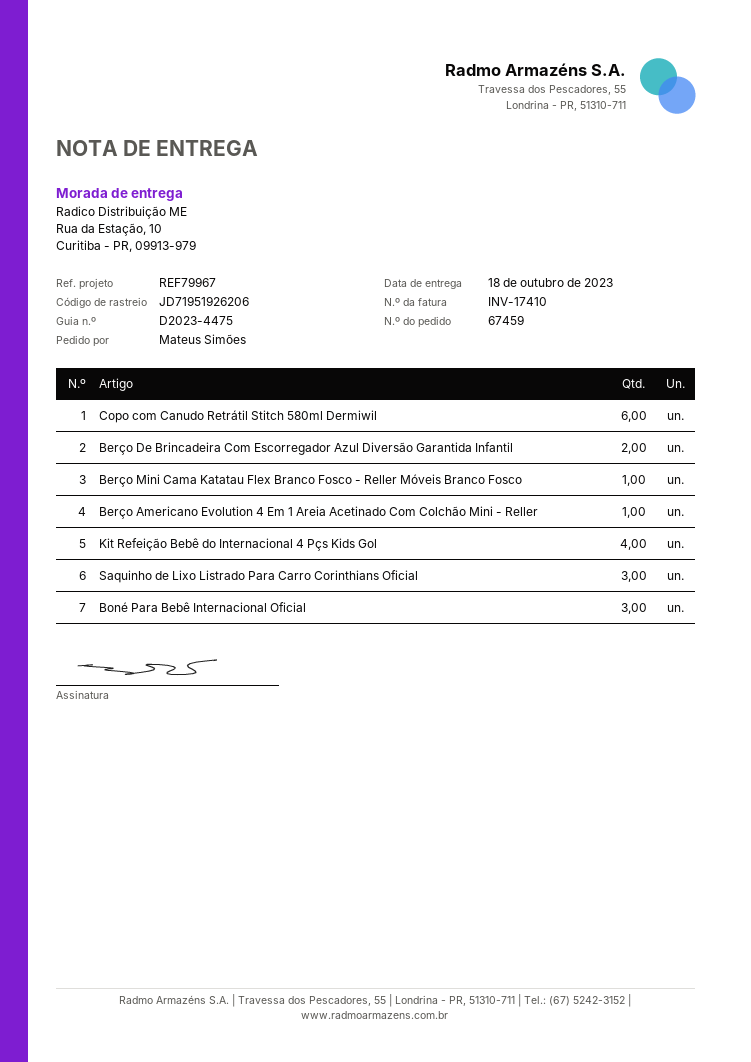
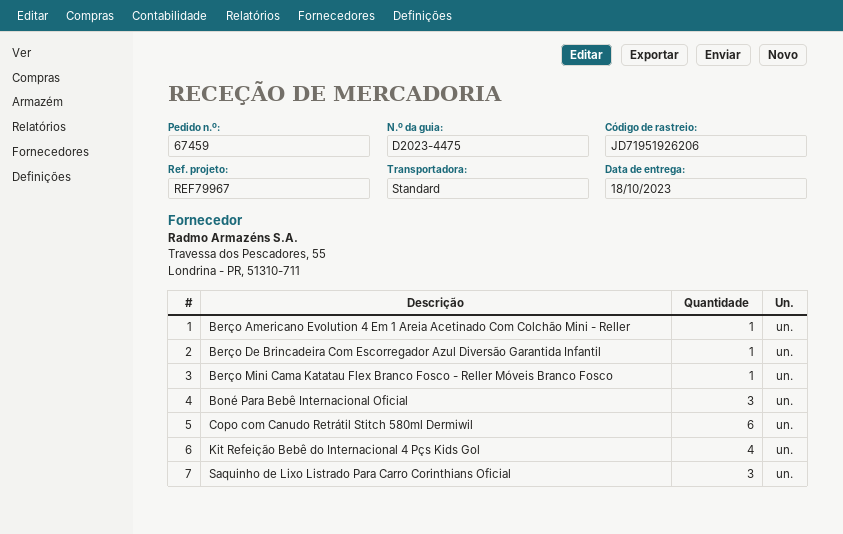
Berço De Brincadeira Com Escorregador Azul Diversão Garantida Infantil: 2 -> 1

